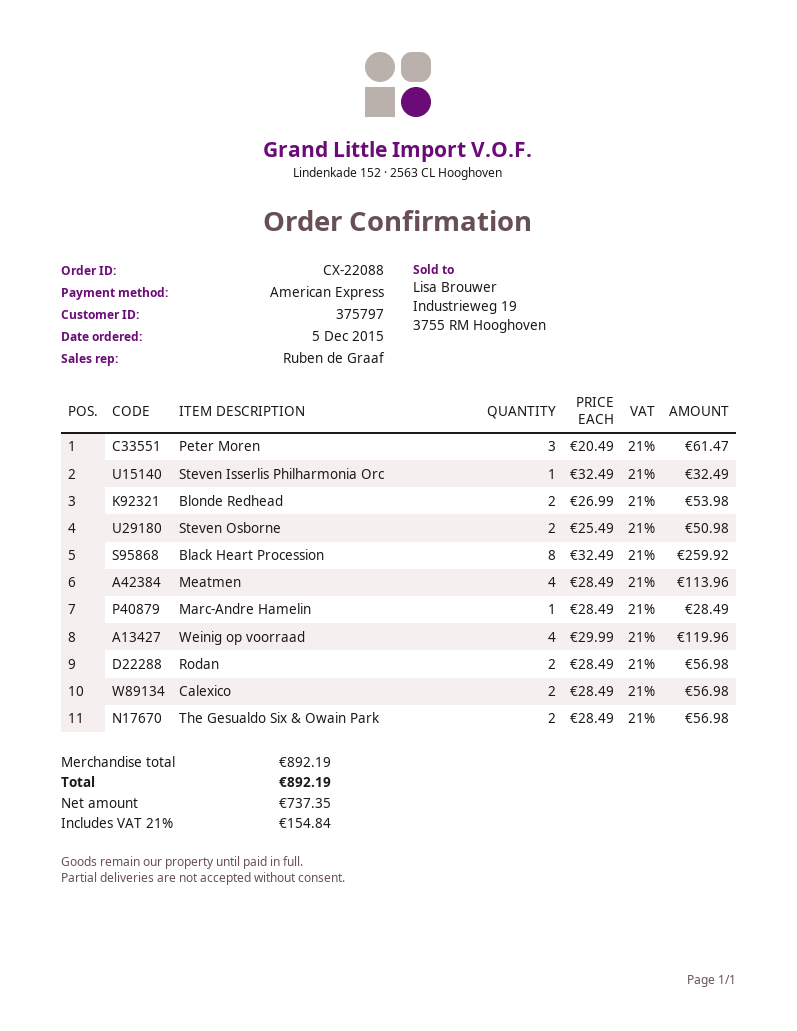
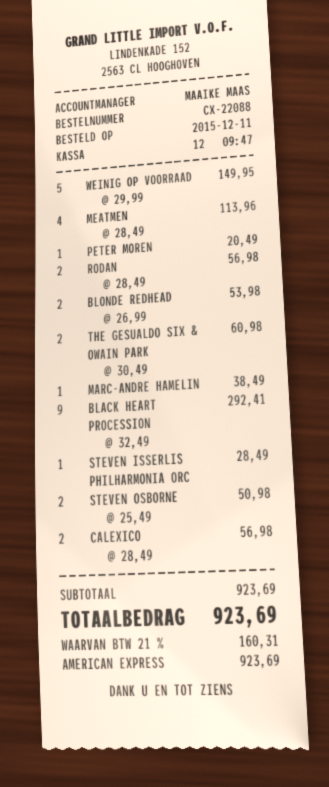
order date: 2015-12-05 -> 2015-12-11
sales rep: Ruben de Graaf -> MAAIKE MAAS
Peter Moren: 3 x 20.49 = 61.47 -> 1 x 20.49 = 20.49
Steven Isserlis Philharmonia Orc: 1 x 32.49 = 32.49 -> 1 x 28.49 = 28.49
Black Heart Procession: 8 x 32.49 = 259.92 -> 9 x 32.49 = 292.41
Marc-Andre Hamelin: 1 x 28.49 = 28.49 -> 1 x 38.49 = 38.49
Weinig op voorraad: 4 x 29.99 = 119.96 -> 5 x 29.99 = 149.95
The Gesualdo Six & Owain Park: 2 x 28.49 = 56.98 -> 2 x 30.49 = 60.98
subtotal: 892.19 -> 923.69
tax: 21% = 154.84 -> 21% = 160.31
total: 892.19 -> 923.69

